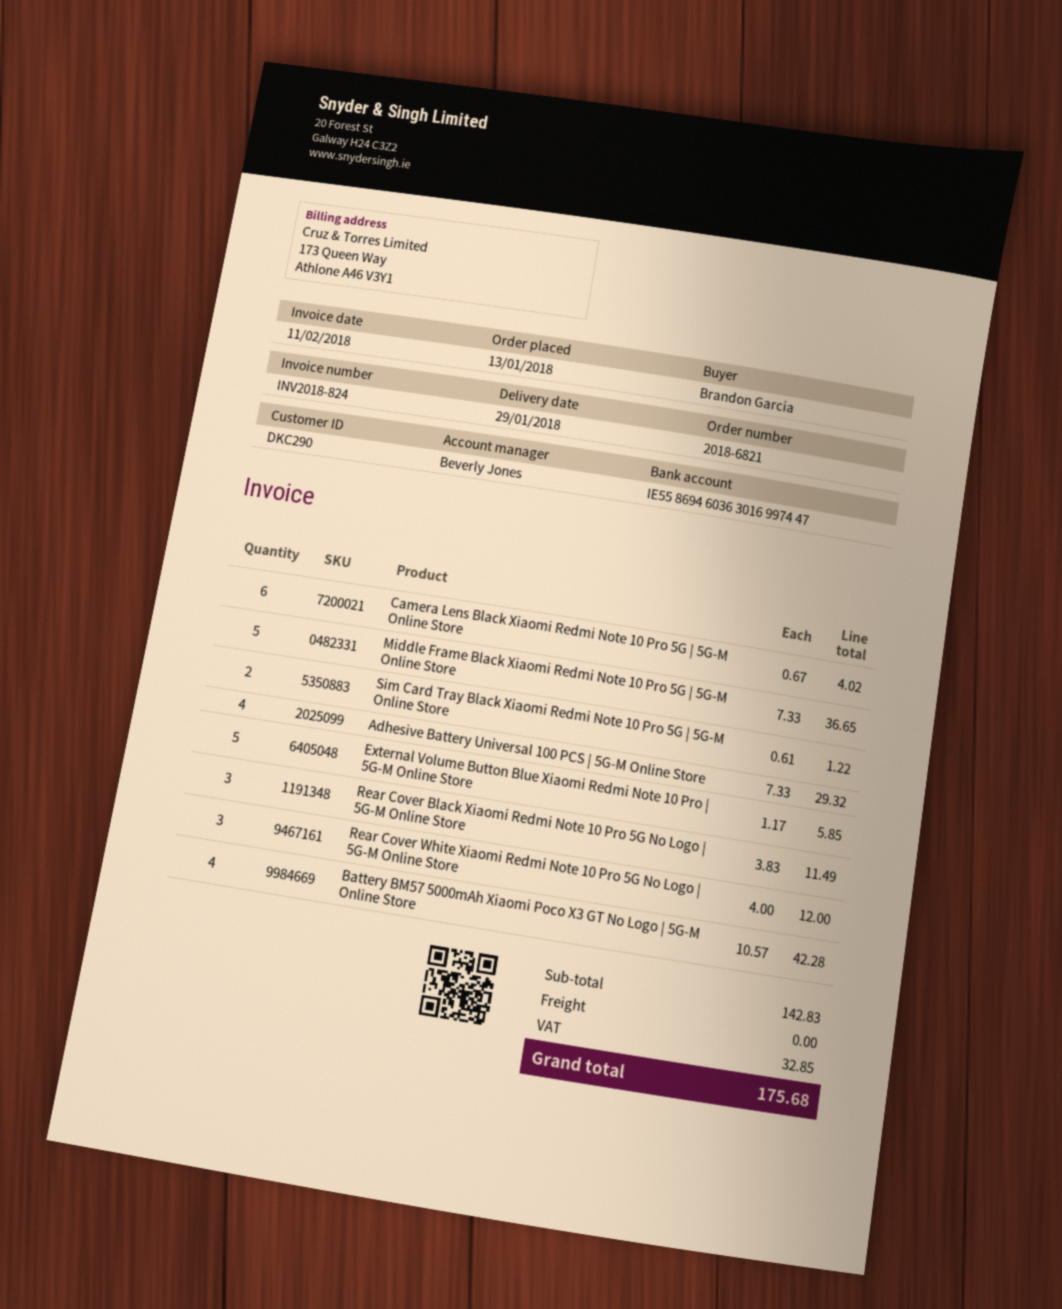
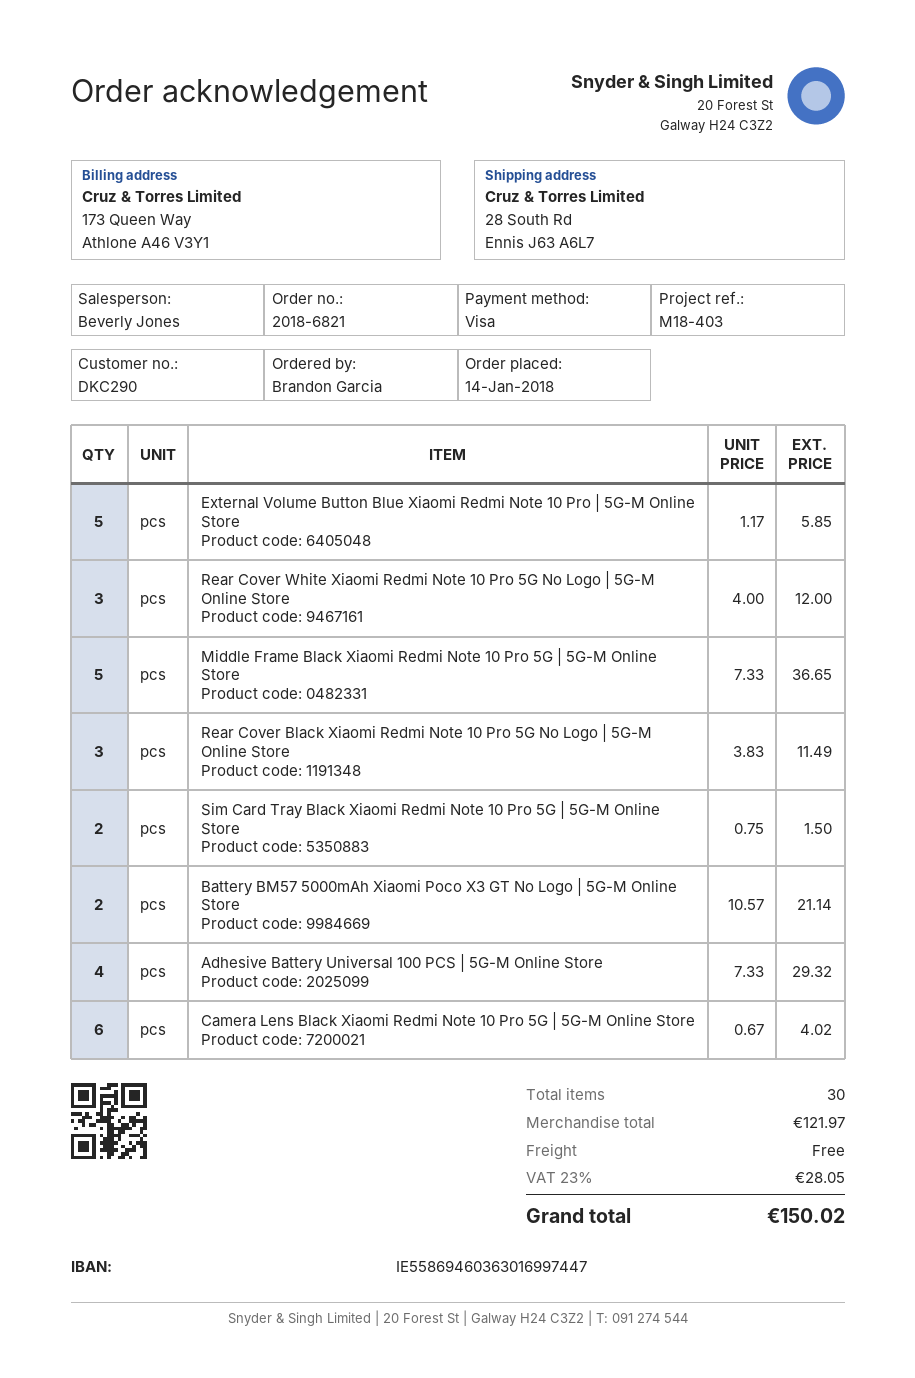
order date: 2018-01-13 -> 2018-01-14
Sim Card Tray Black Xiaomi Redmi Note 10 Pro 5G | 5G-M Online Store: 2 x 0.61 = 1.22 -> 2 x 0.75 = 1.50
Battery BM57 5000mAh Xiaomi Poco X3 GT No Logo | 5G-M Online Store: 4 x 10.57 = 42.28 -> 2 x 10.57 = 21.14
subtotal: 142.83 -> 121.97
tax: 32.85 -> 28.05
total: 175.68 -> 150.02

